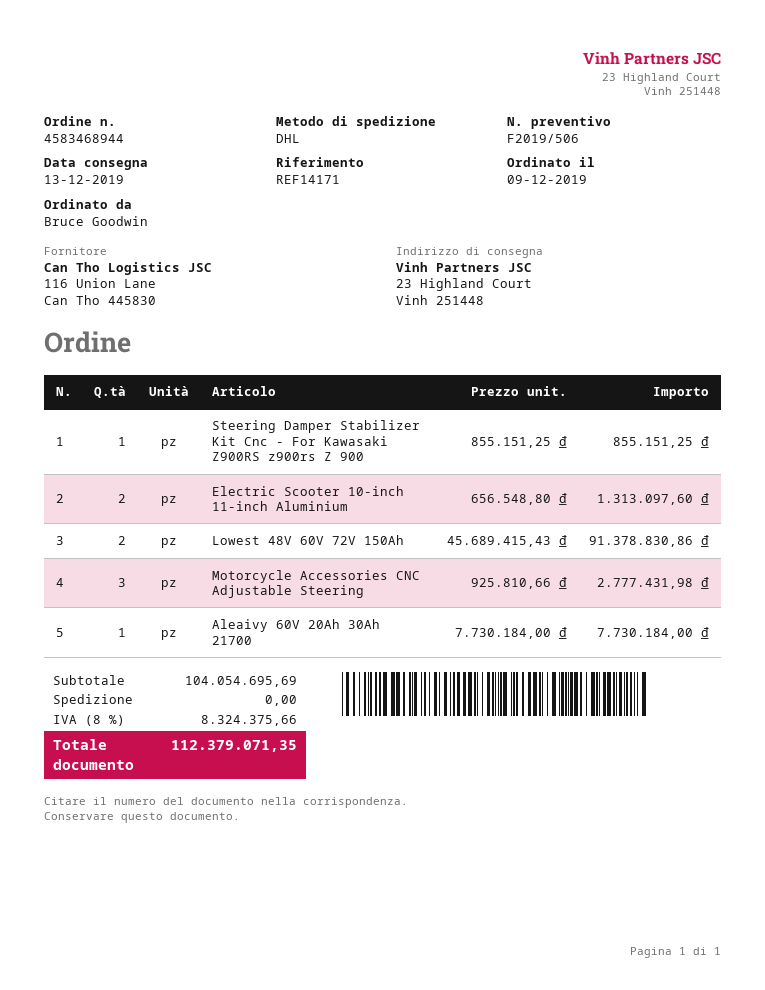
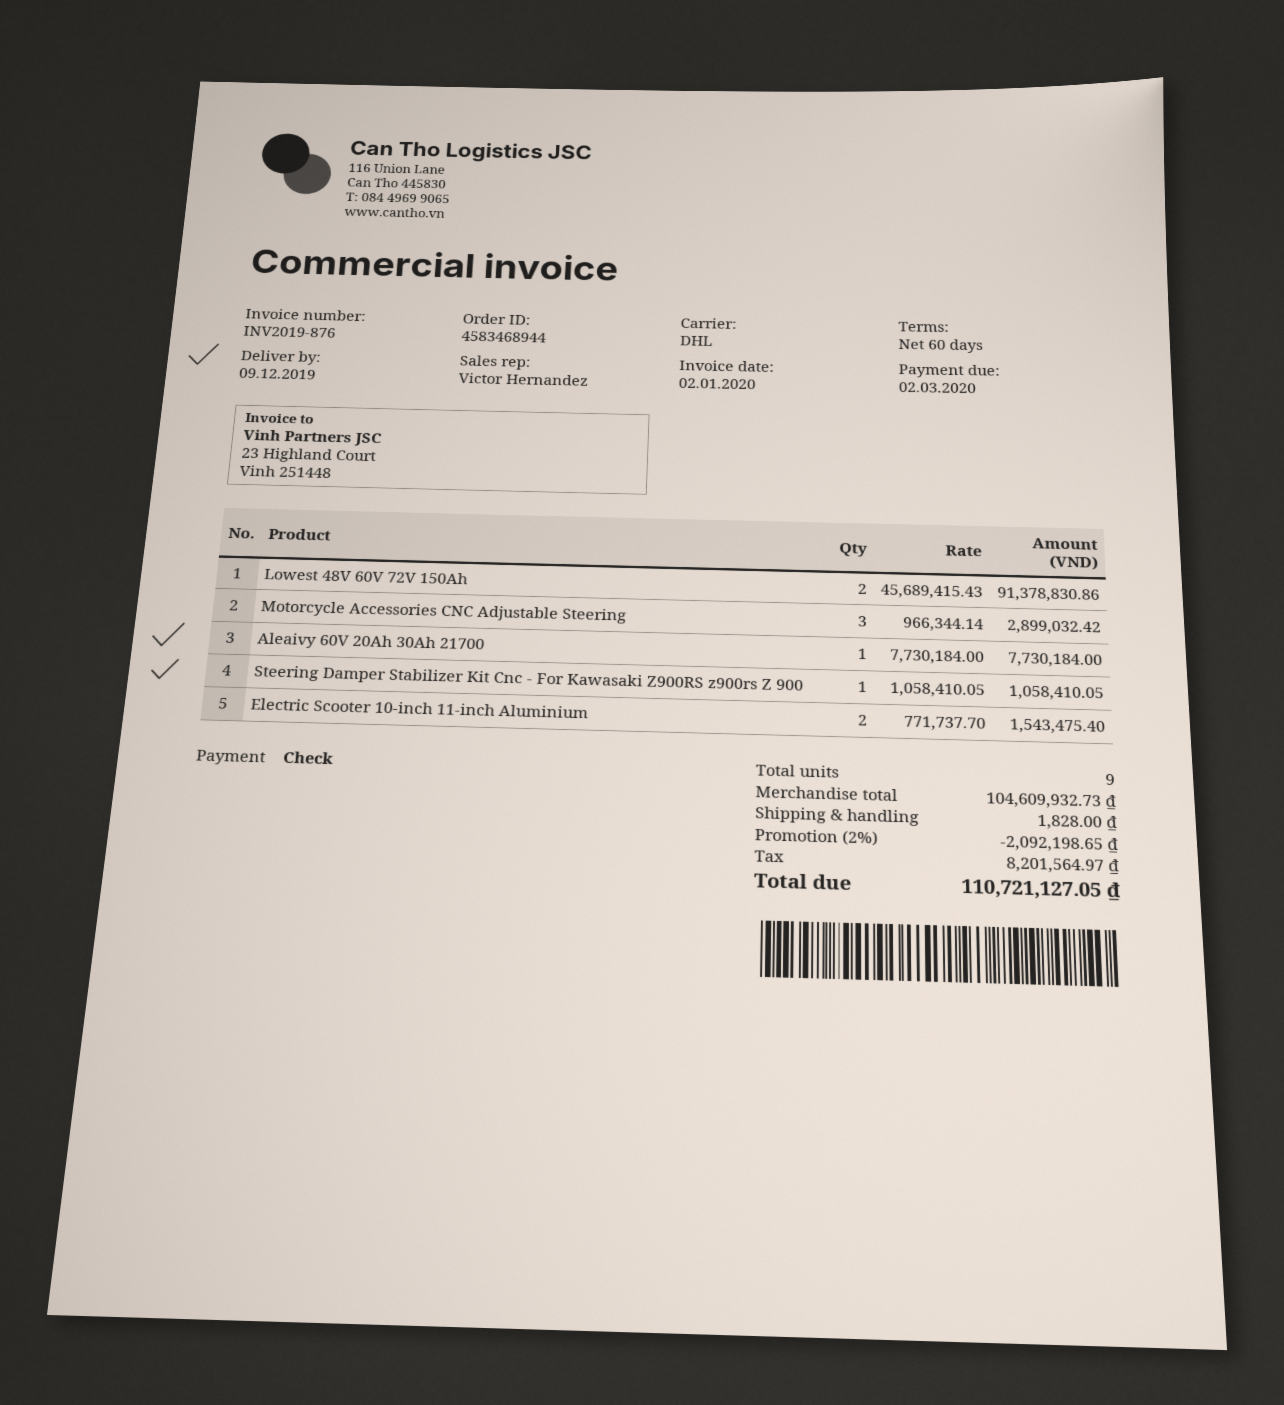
delivery date: 2019-12-13 -> 2019-12-09
Steering Damper Stabilizer Kit Cnc - For Kawasaki Z900RS z900rs Z 900: 1 x 855151.25 = 855151.25 -> 1 x 1058410.05 = 1058410.05
Electric Scooter 10-inch 11-inch Aluminium: 2 x 656548.80 = 1313097.60 -> 2 x 771737.70 = 1543475.40
Motorcycle Accessories CNC Adjustable Steering: 3 x 925810.66 = 2777431.98 -> 3 x 966344.14 = 2899032.42
subtotal: 104054695.69 -> 104609932.73
discount: none -> 2% = 2092198.65
shipping: 0.00 -> 1828.00
tax: 8324375.66 -> 8201564.97
total: 112379071.35 -> 110721127.05

